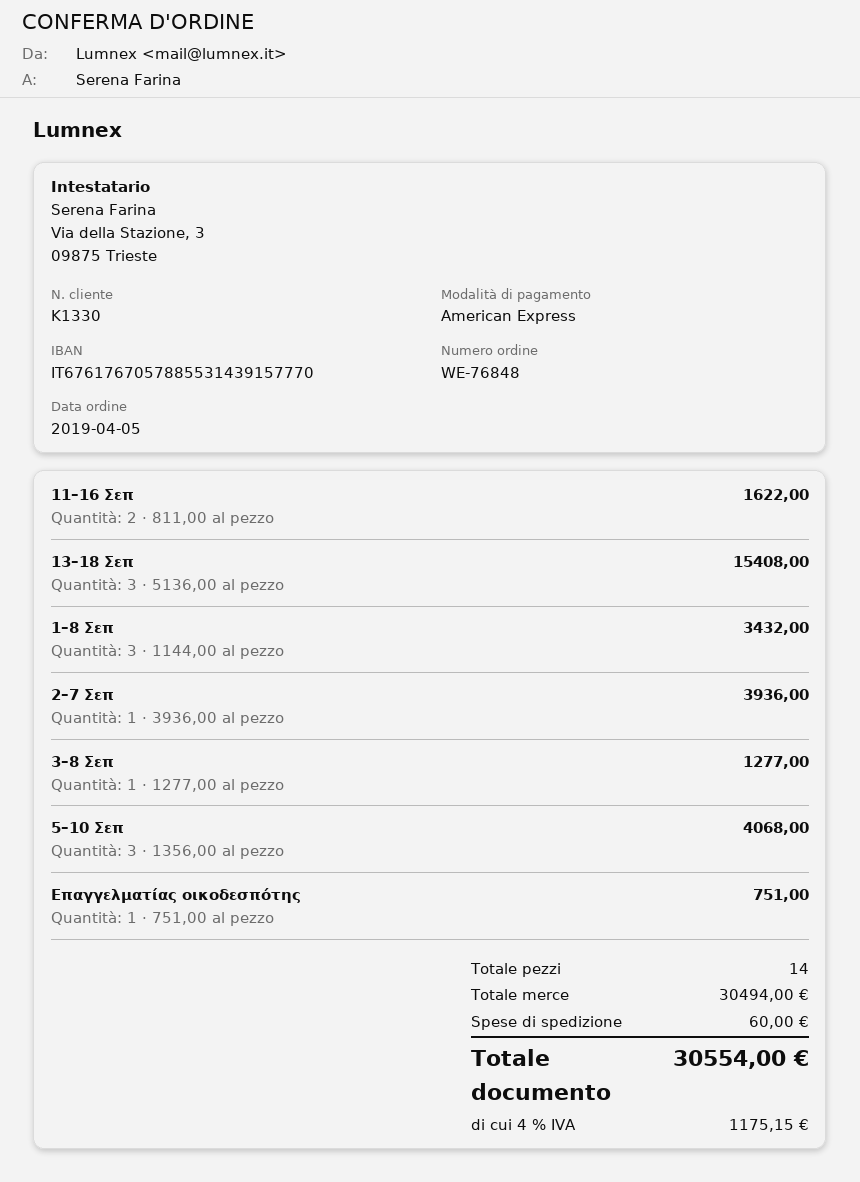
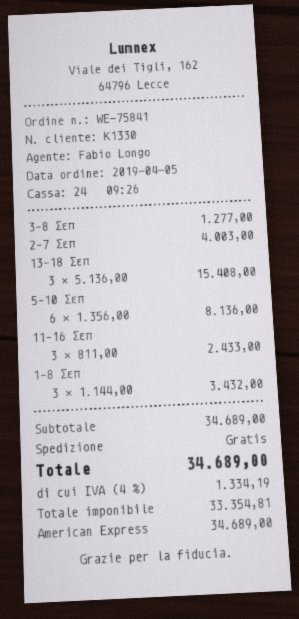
order number: WE-76848 -> WE-75841
11–16 Σεπ: 2 x 811.00 = 1622.00 -> 3 x 811.00 = 2433.00
2–7 Σεπ: 1 x 3936.00 = 3936.00 -> 1 x 4003.00 = 4003.00
5–10 Σεπ: 3 x 1356.00 = 4068.00 -> 6 x 1356.00 = 8136.00
Επαγγελματίας οικοδεσπότης: 1 x 751.00 = 751.00 -> none
subtotal: 30494.00 -> 34689.00
shipping: 60.00 -> 0.00
tax: 4% = 1175.15 -> 4% = 1334.19
total: 30554.00 -> 34689.00

